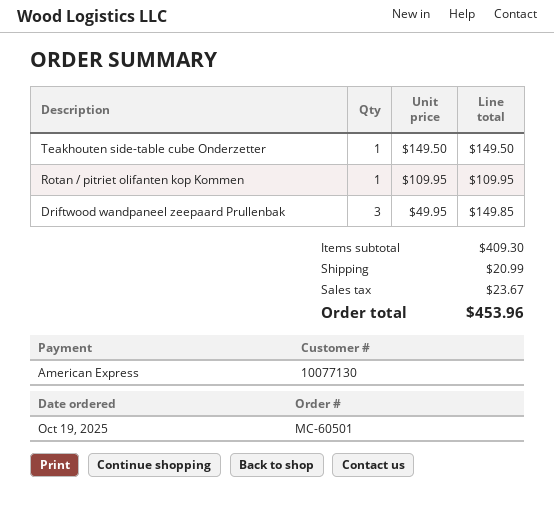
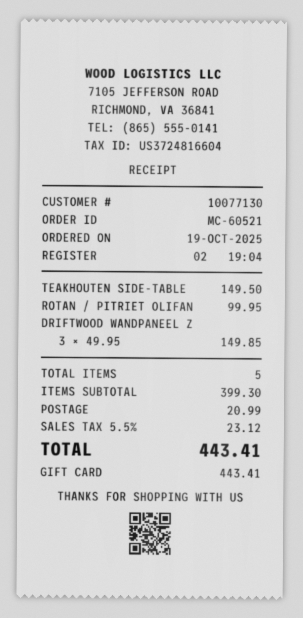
order number: MC-60501 -> MC-60521
payment method: American Express -> gift card
Rotan / pitriet olifanten kop Kommen: 1 x 109.95 = 109.95 -> 1 x 99.95 = 99.95
subtotal: 409.30 -> 399.30
tax: 23.67 -> 23.12
total: 453.96 -> 443.41

